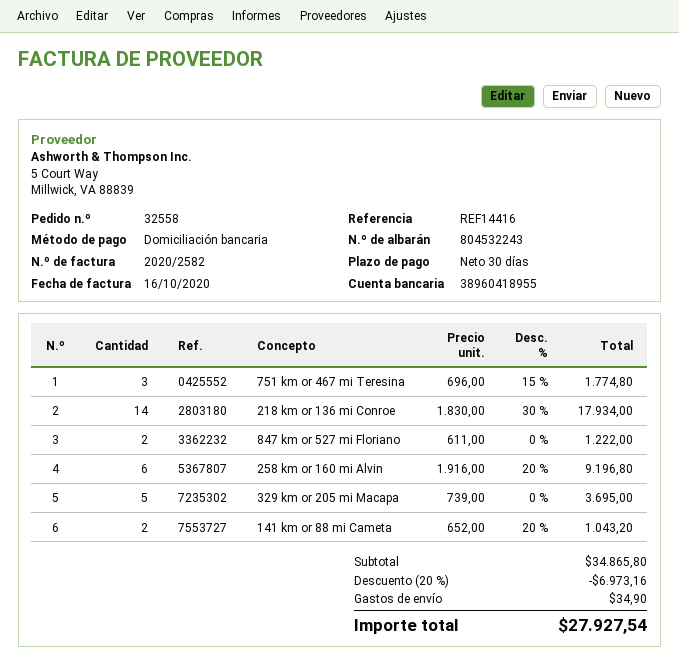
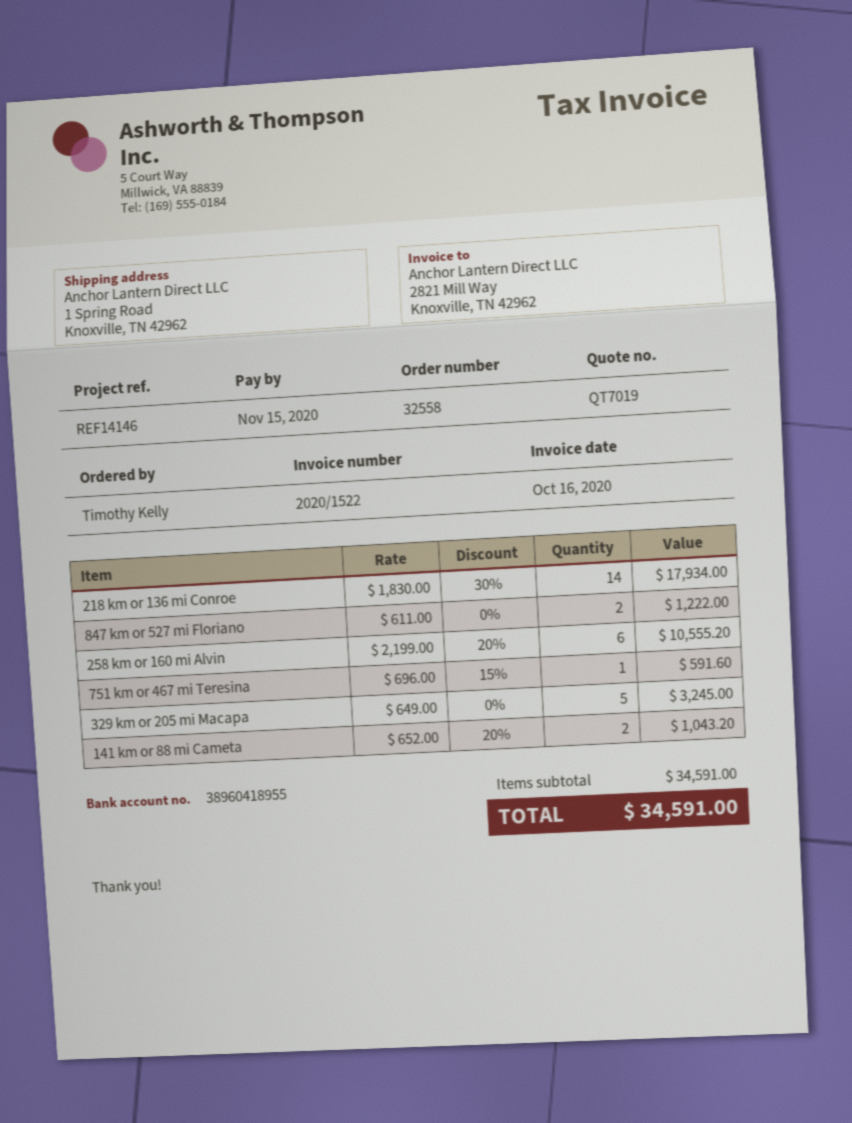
invoice number: 2020/2582 -> 2020/1522
reference: REF14416 -> REF14146
751 km or 467 mi Teresina: 3 x 696.00 - 15% = 1774.80 -> 1 x 696.00 - 15% = 591.60
258 km or 160 mi Alvin: 6 x 1916.00 - 20% = 9196.80 -> 6 x 2199.00 - 20% = 10555.20
329 km or 205 mi Macapa: 5 x 739.00 = 3695.00 -> 5 x 649.00 = 3245.00
subtotal: 34865.80 -> 34591.00
discount: 20% = 6973.16 -> none
shipping: 34.90 -> none
total: 27927.54 -> 34591.00

